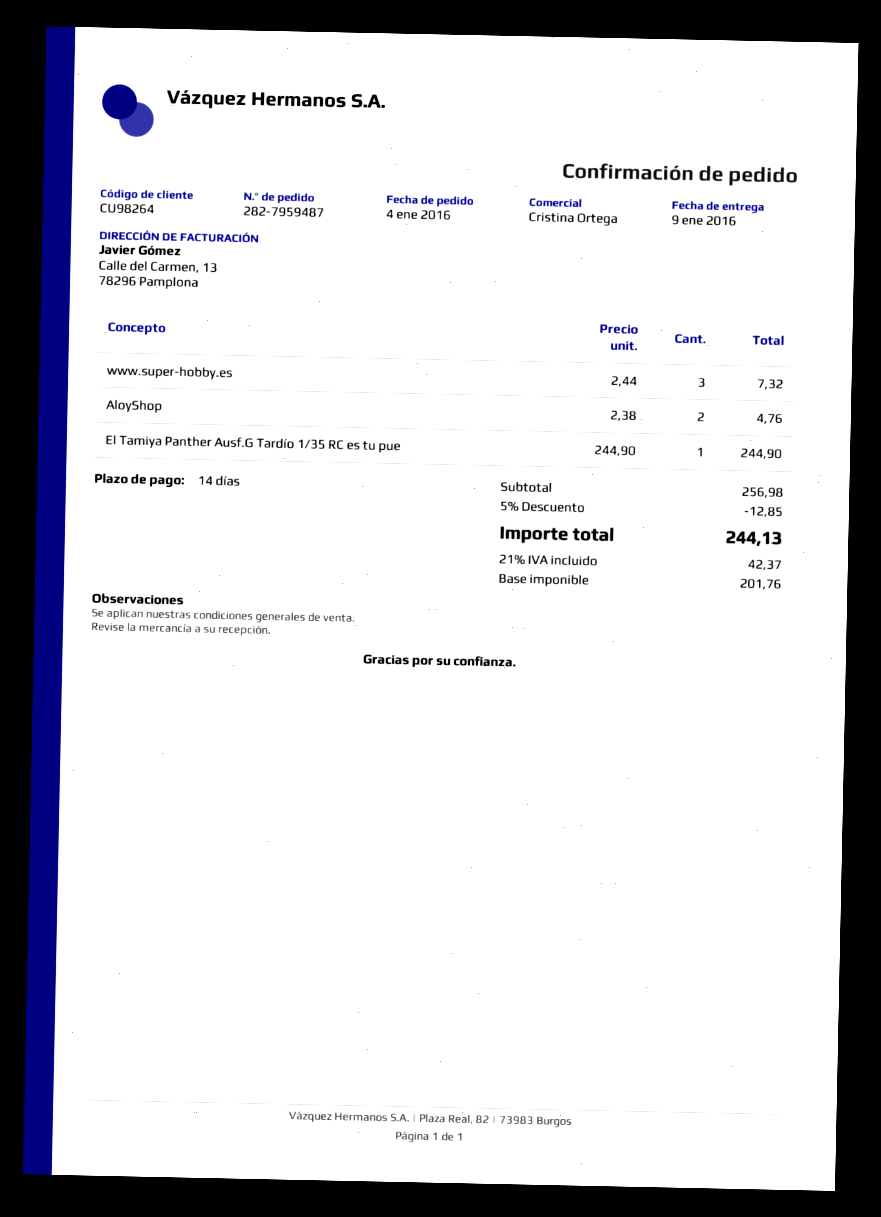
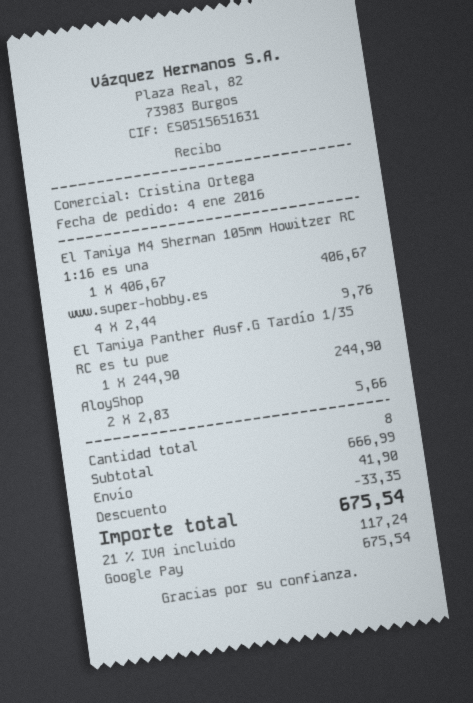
www.super-hobby.es: 3 x 2.44 = 7.32 -> 4 x 2.44 = 9.76
AloyShop: 2 x 2.38 = 4.76 -> 2 x 2.83 = 5.66
El Tamiya M4 Sherman 105mm Howitzer RC 1:16 es una: none -> 1 x 406.67 = 406.67
subtotal: 256.98 -> 666.99
discount: 12.85 -> 33.35
shipping: none -> 41.90
tax: 21% = 42.37 -> 21% = 117.24
total: 244.13 -> 675.54

